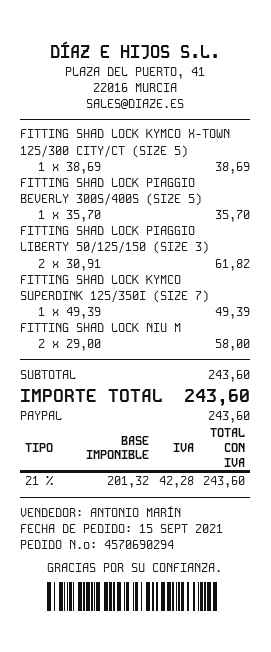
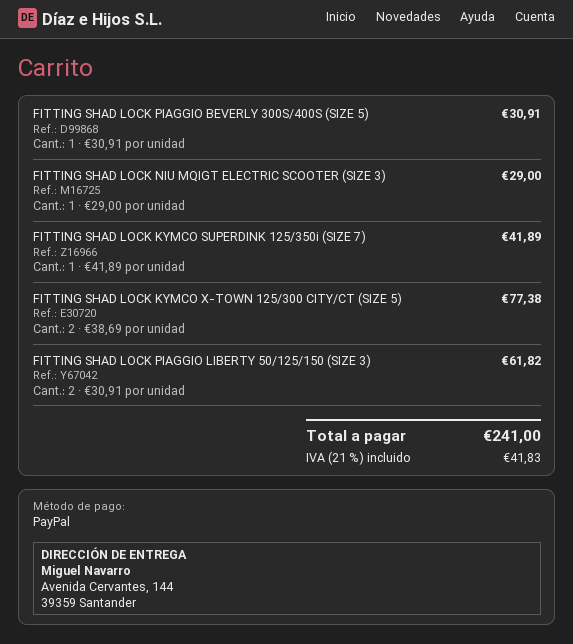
FITTING SHAD LOCK KYMCO X-TOWN 125/300 CITY/CT (SIZE 5): 1 x 38.69 = 38.69 -> 2 x 38.69 = 77.38
FITTING SHAD LOCK PIAGGIO BEVERLY 300S/400S (SIZE 5): 1 x 35.70 = 35.70 -> 1 x 30.91 = 30.91
FITTING SHAD LOCK KYMCO SUPERDINK 125/350I (SIZE 7): 1 x 49.39 = 49.39 -> 1 x 41.89 = 41.89
FITTING SHAD LOCK NIU M: 2 x 29.00 = 58.00 -> 1 x 29.00 = 29.00
tax: 21% = 42.28 -> 21% = 41.83
total: 243.60 -> 241.00

